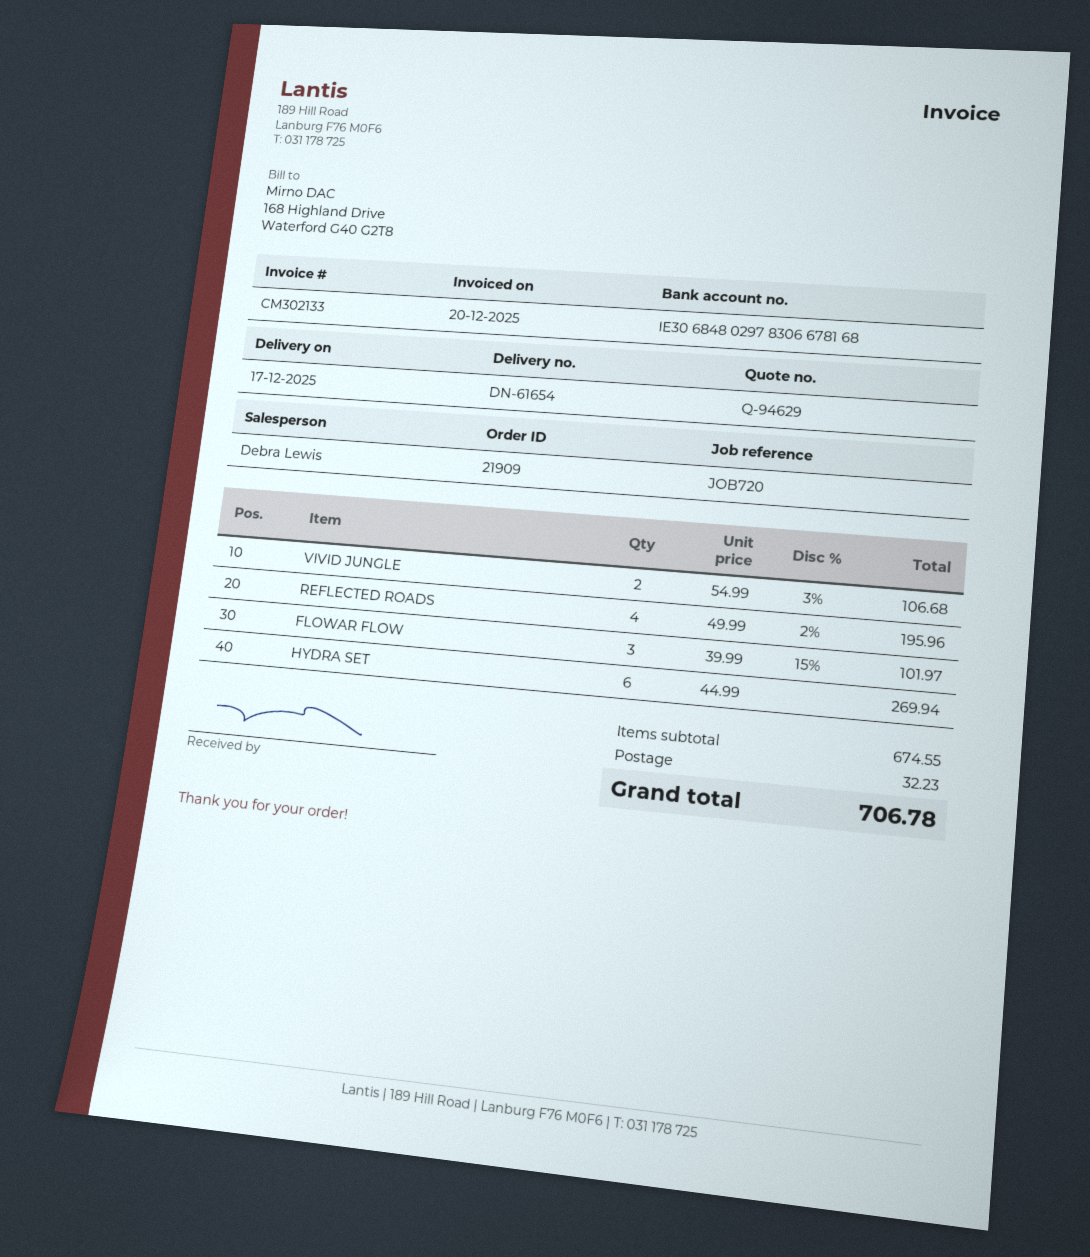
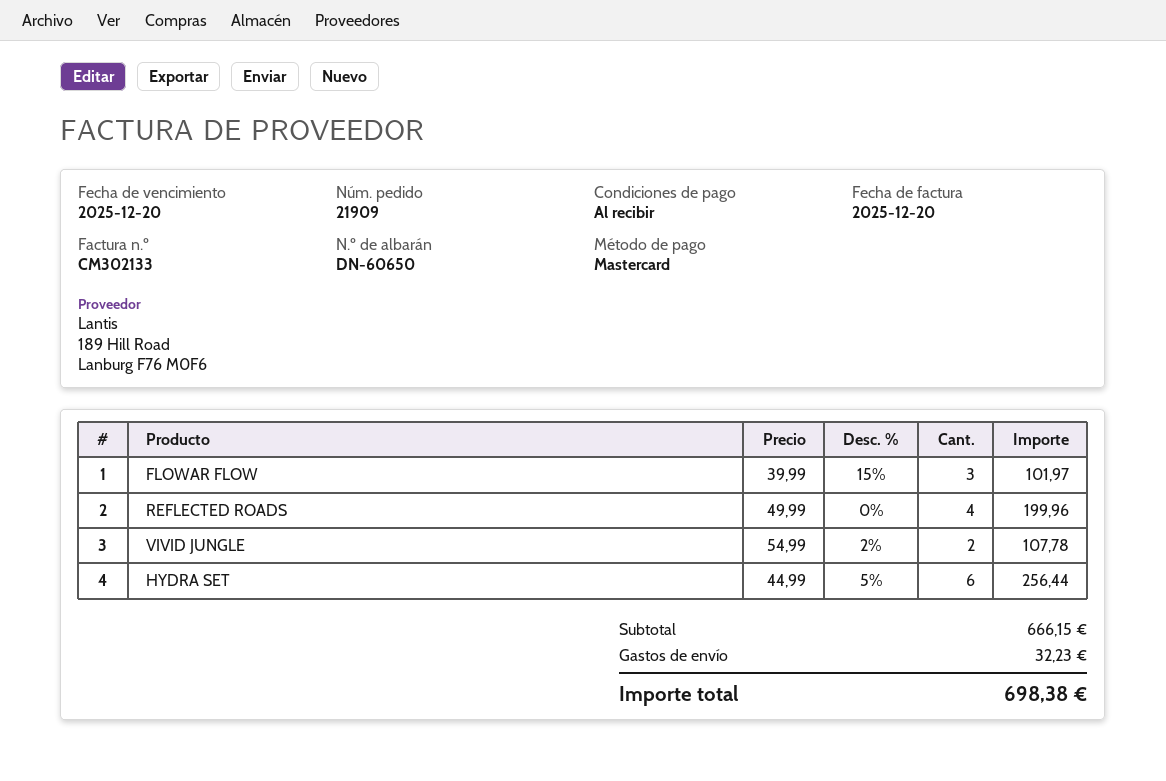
delivery note number: DN-61654 -> DN-60650
VIVID JUNGLE: 2 x 54.99 - 3% = 106.68 -> 2 x 54.99 - 2% = 107.78
REFLECTED ROADS: 4 x 49.99 - 2% = 195.96 -> 4 x 49.99 = 199.96
HYDRA SET: 6 x 44.99 = 269.94 -> 6 x 44.99 - 5% = 256.44
subtotal: 674.55 -> 666.15
total: 706.78 -> 698.38

